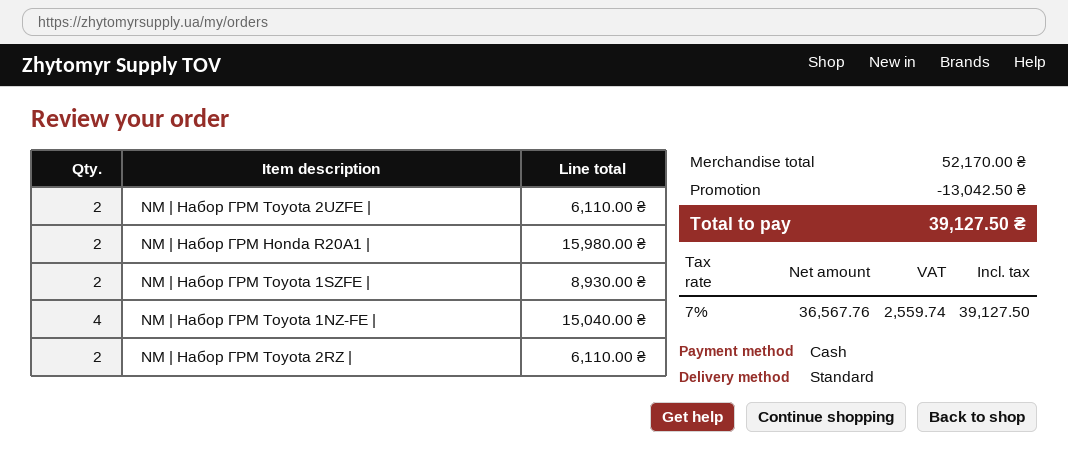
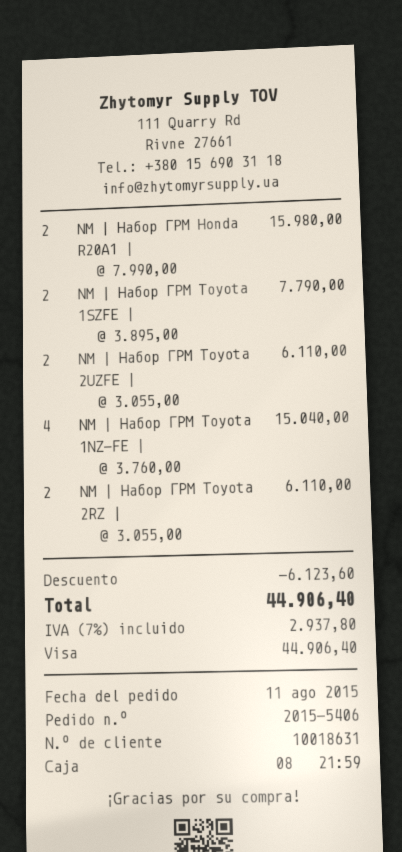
payment method: cash -> Visa
NM | Набор ГРМ Toyota 1SZFE |: 2 for 8930.00 -> 2 for 7790.00
discount: 13042.50 -> 6123.60
tax: 7% = 2559.74 -> 7% = 2937.80
total: 39127.50 -> 44906.40

